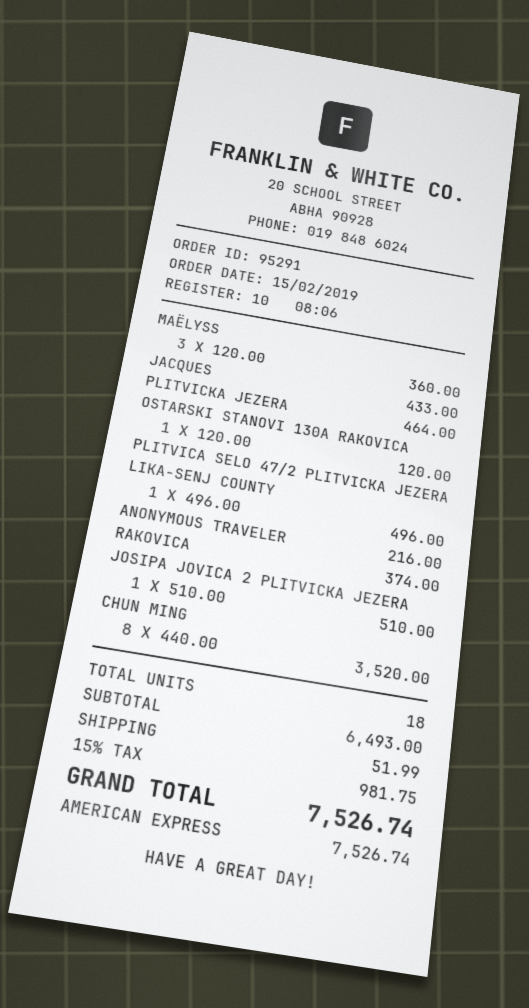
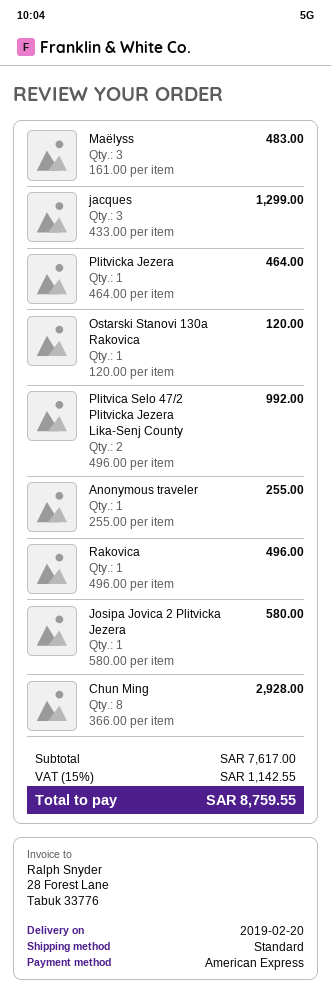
MAËLYSS: 3 x 120.00 = 360.00 -> 3 x 161.00 = 483.00
JACQUES: 1 x 433.00 = 433.00 -> 3 x 433.00 = 1299.00
PLITVICA SELO 47/2 PLITVICKA JEZERA LIKA-SENJ COUNTY: 1 x 496.00 = 496.00 -> 2 x 496.00 = 992.00
ANONYMOUS TRAVELER: 1 x 216.00 = 216.00 -> 1 x 255.00 = 255.00
RAKOVICA: 1 x 374.00 = 374.00 -> 1 x 496.00 = 496.00
JOSIPA JOVICA 2 PLITVICKA JEZERA: 1 x 510.00 = 510.00 -> 1 x 580.00 = 580.00
CHUN MING: 8 x 440.00 = 3520.00 -> 8 x 366.00 = 2928.00
subtotal: 6493.00 -> 7617.00
shipping: 51.99 -> none
tax: 15% = 981.75 -> 15% = 1142.55
total: 7526.74 -> 8759.55

